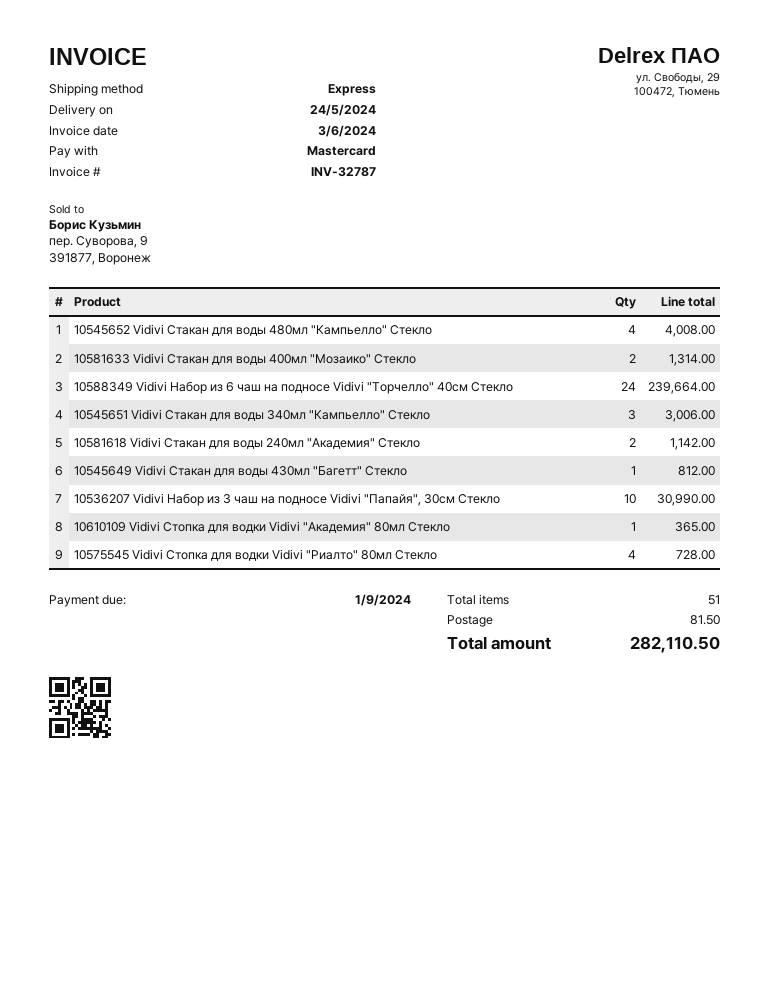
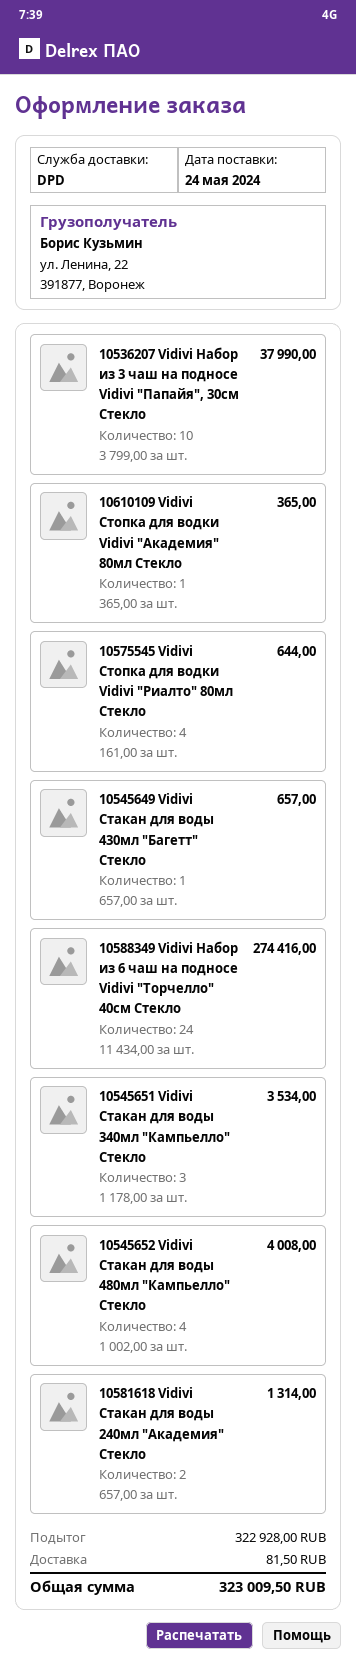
shipping method: express -> DPD
10581633 Vidivi Стакан для воды 400мл "Мозаико" Стекло: 2 for 1314.00 -> none
10588349 Vidivi Набор из 6 чаш на подносе Vidivi "Торчелло" 40см Стекло: 24 for 239664.00 -> 24 for 274416.00
10545651 Vidivi Стакан для воды 340мл "Кампьелло" Стекло: 3 for 3006.00 -> 3 for 3534.00
10581618 Vidivi Cтакан для воды 240мл "Академия" Стекло: 2 for 1142.00 -> 2 for 1314.00
10545649 Vidivi Стакан для воды 430мл "Багетт" Стекло: 1 for 812.00 -> 1 for 657.00
10536207 Vidivi Набор из 3 чаш на подносе Vidivi "Папайя", 30см Стекло: 10 for 30990.00 -> 10 for 37990.00
10575545 Vidivi Стопка для водки Vidivi "Риалто" 80мл Стекло: 4 for 728.00 -> 4 for 644.00
total: 282110.50 -> 323009.50

